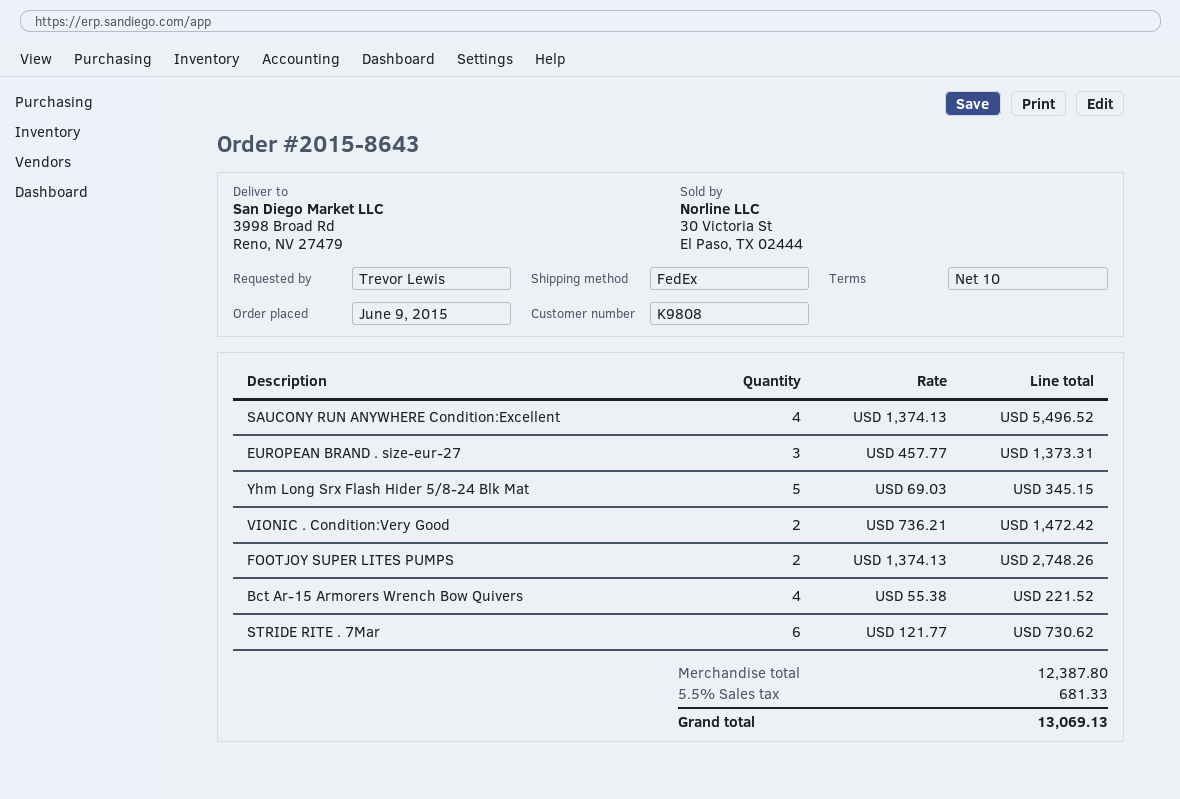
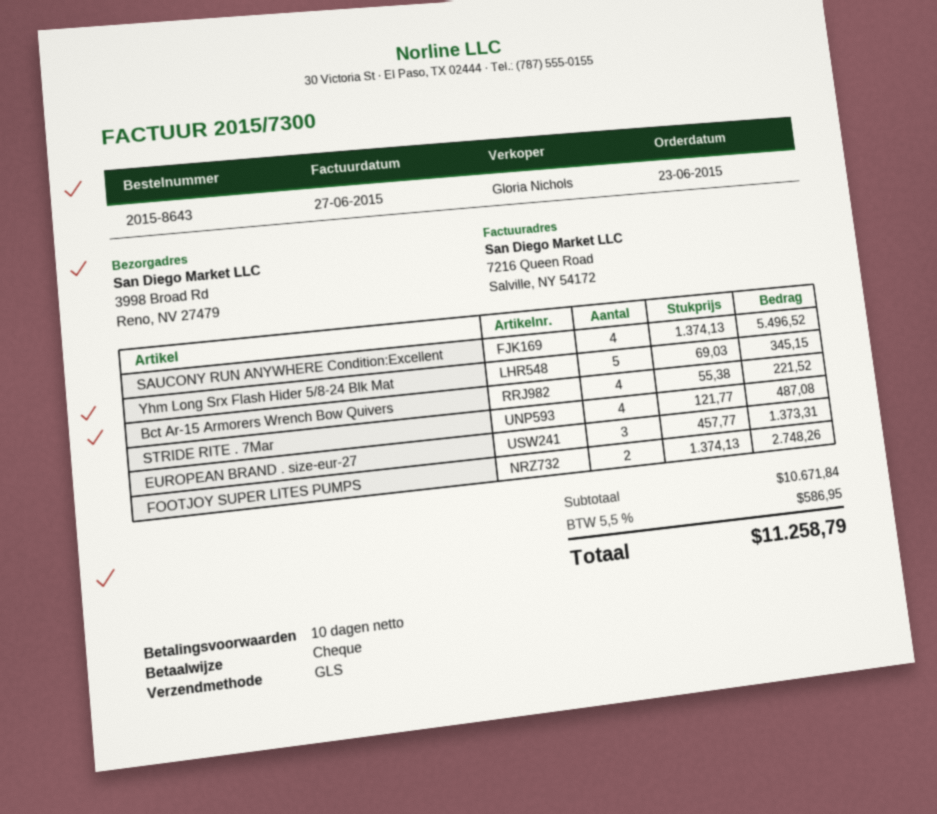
order date: 2015-06-09 -> 2015-06-23
shipping method: FedEx -> GLS
VIONIC . Condition:Very Good: 2 x 736.21 = 1472.42 -> none
STRIDE RITE . 7Mar: 6 x 121.77 = 730.62 -> 4 x 121.77 = 487.08
subtotal: 12387.80 -> 10671.84
tax: 5.5% = 681.33 -> 5.5% = 586.95
total: 13069.13 -> 11258.79

